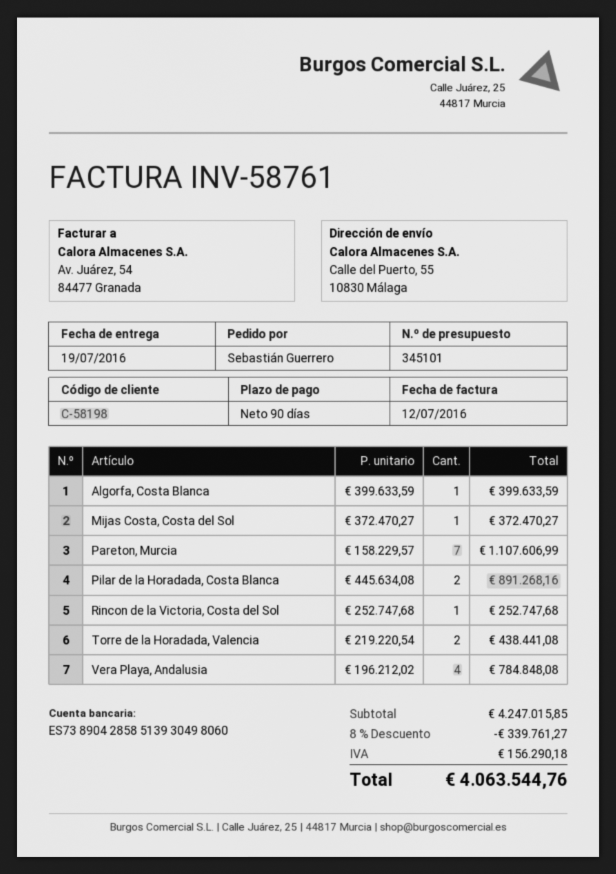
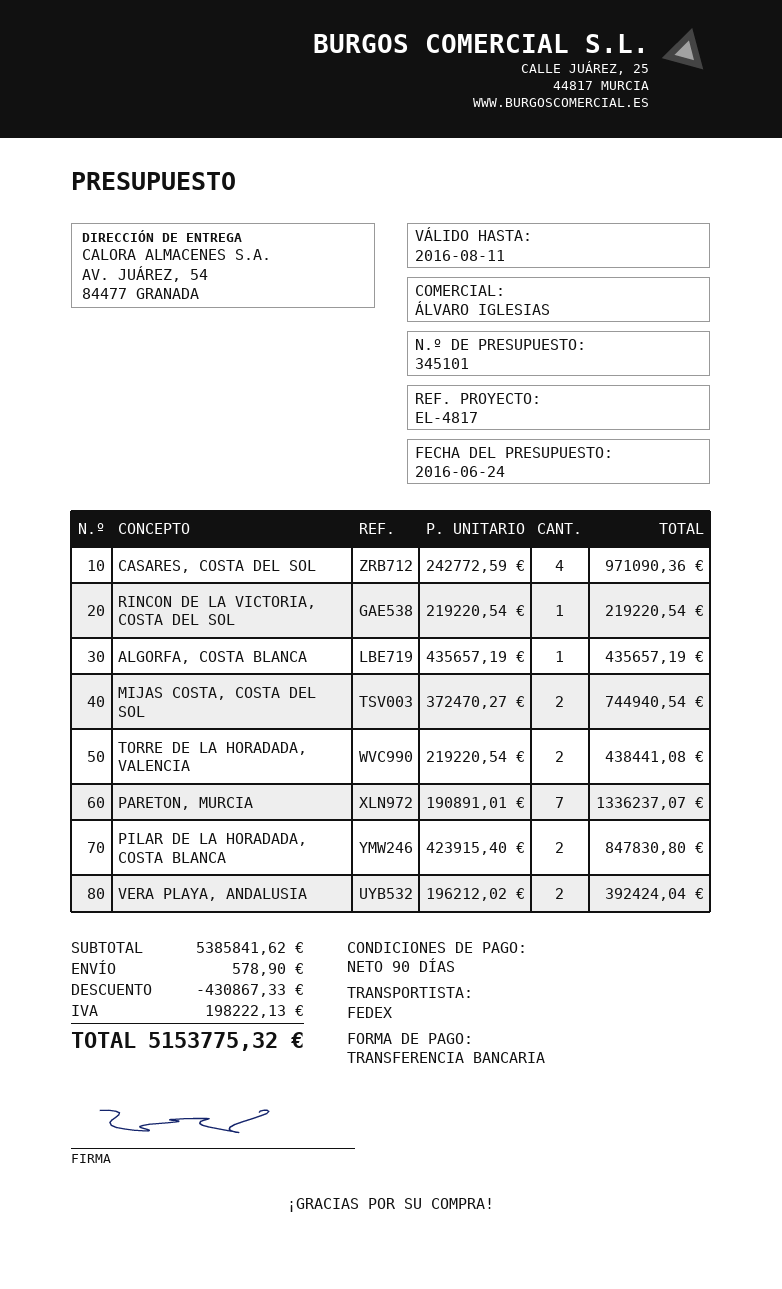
ship to: Calle del Puerto, 55, 10830 Málaga -> AV. JUÁREZ, 54, 84477 GRANADA
Algorfa, Costa Blanca: 1 x 399633.59 = 399633.59 -> 1 x 435657.19 = 435657.19
Mijas Costa, Costa del Sol: 1 x 372470.27 = 372470.27 -> 2 x 372470.27 = 744940.54
Pareton, Murcia: 7 x 158229.57 = 1107606.99 -> 7 x 190891.01 = 1336237.07
Pilar de la Horadada, Costa Blanca: 2 x 445634.08 = 891268.16 -> 2 x 423915.40 = 847830.80
Rincon de la Victoria, Costa del Sol: 1 x 252747.68 = 252747.68 -> 1 x 219220.54 = 219220.54
Vera Playa, Andalusia: 4 x 196212.02 = 784848.08 -> 2 x 196212.02 = 392424.04
CASARES, COSTA DEL SOL: none -> 4 x 242772.59 = 971090.36
subtotal: 4247015.85 -> 5385841.62
discount: 339761.27 -> 430867.33
shipping: none -> 578.90
tax: 156290.18 -> 198222.13
total: 4063544.76 -> 5153775.32

